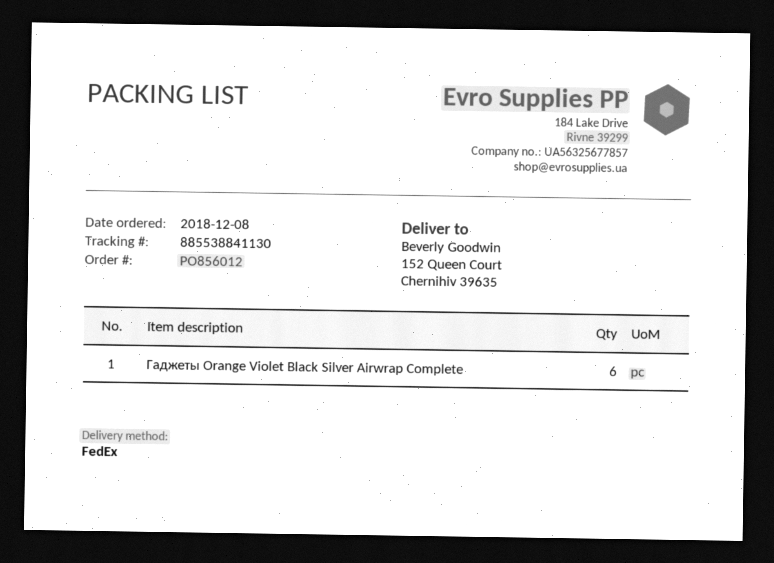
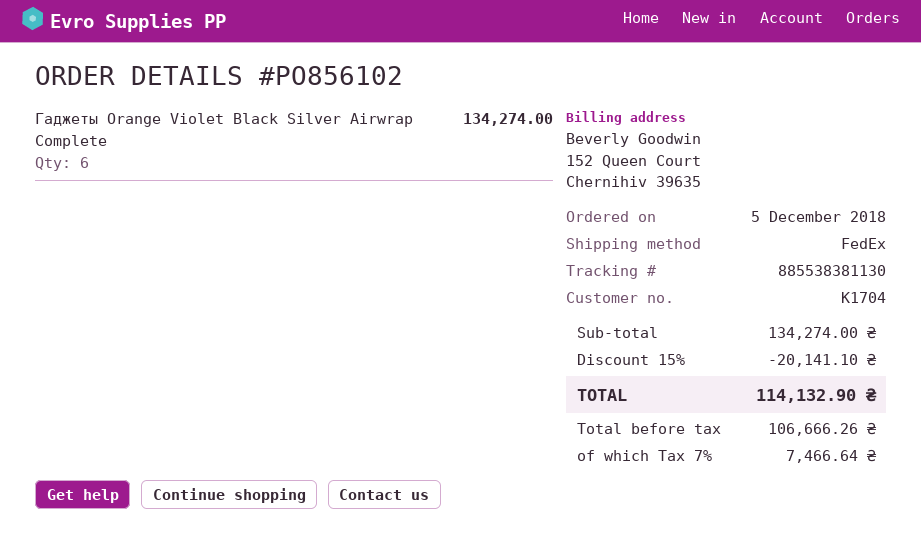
order number: PO856012 -> PO856102
order date: 2018-12-08 -> 2018-12-05
tracking number: 885538841130 -> 885538381130

